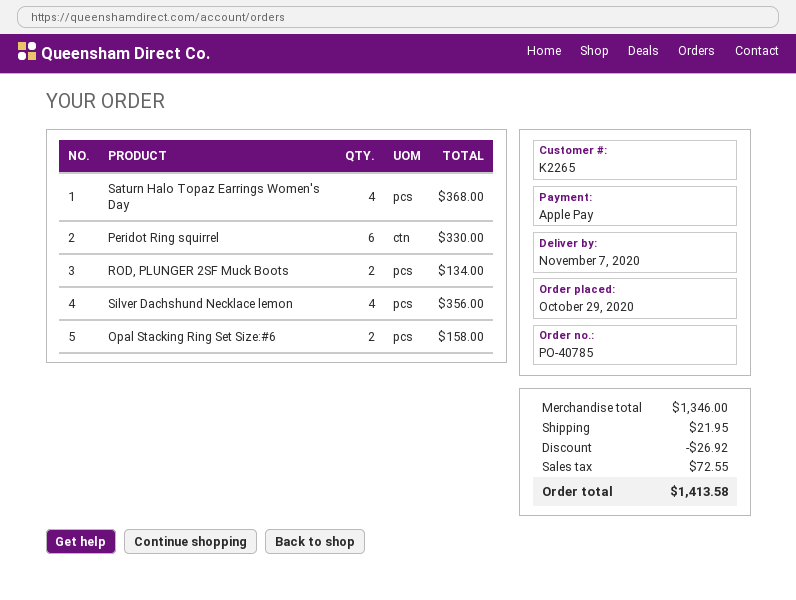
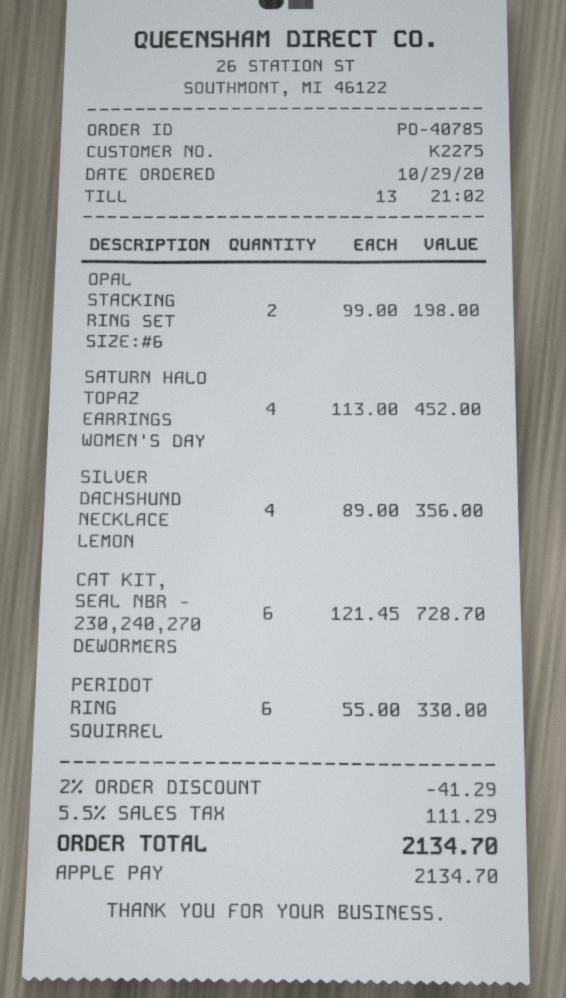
customer number: K2265 -> K2275
Saturn Halo Topaz Earrings Women's Day: 4 for 368.00 -> 4 for 452.00
ROD, PLUNGER 2SF Muck Boots: 2 for 134.00 -> none
Opal Stacking Ring Set Size:#6: 2 for 158.00 -> 2 for 198.00
CAT KIT, SEAL NBR - 230,240,270 DEWORMERS: none -> 6 for 728.70
discount: 26.92 -> 41.29
shipping: 21.95 -> none
tax: 72.55 -> 111.29
total: 1413.58 -> 2134.70

